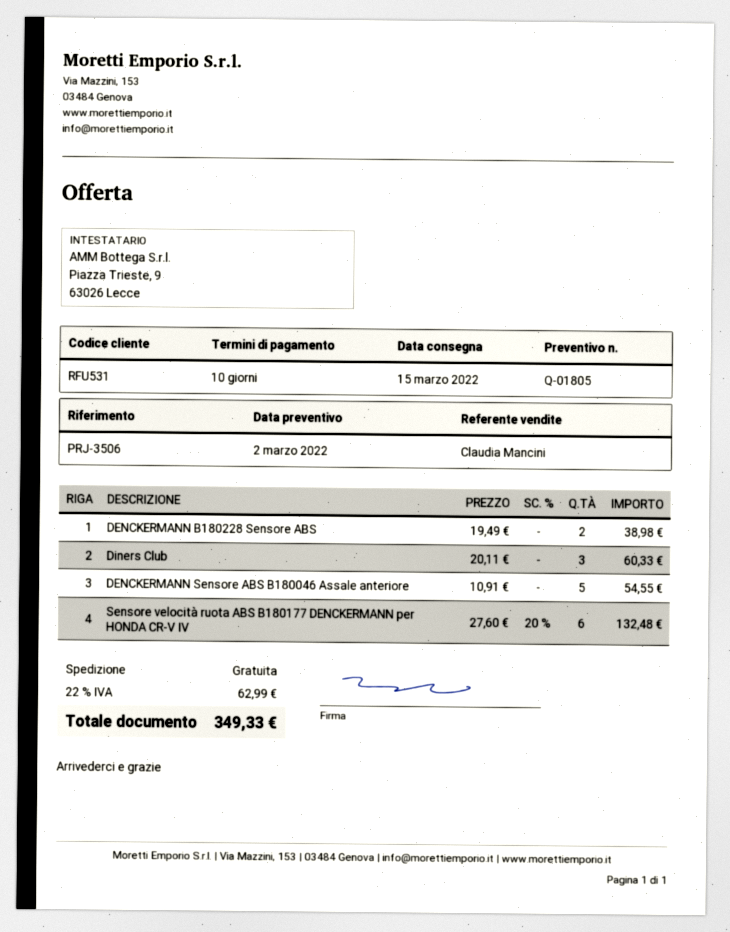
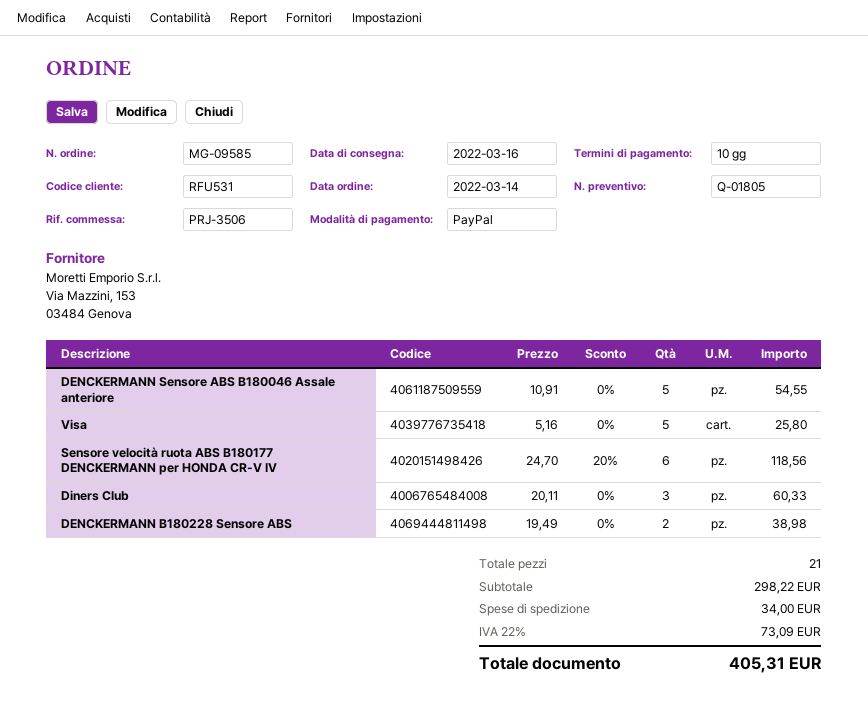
delivery date: 2022-03-15 -> 2022-03-16
Sensore velocità ruota ABS B180177 DENCKERMANN per HONDA CR-V IV: 6 x 27.60 - 20% = 132.48 -> 6 x 24.70 - 20% = 118.56
Visa: none -> 5 x 5.16 = 25.80
shipping: 0.00 -> 34.00
tax: 22% = 62.99 -> 22% = 73.09
total: 349.33 -> 405.31

